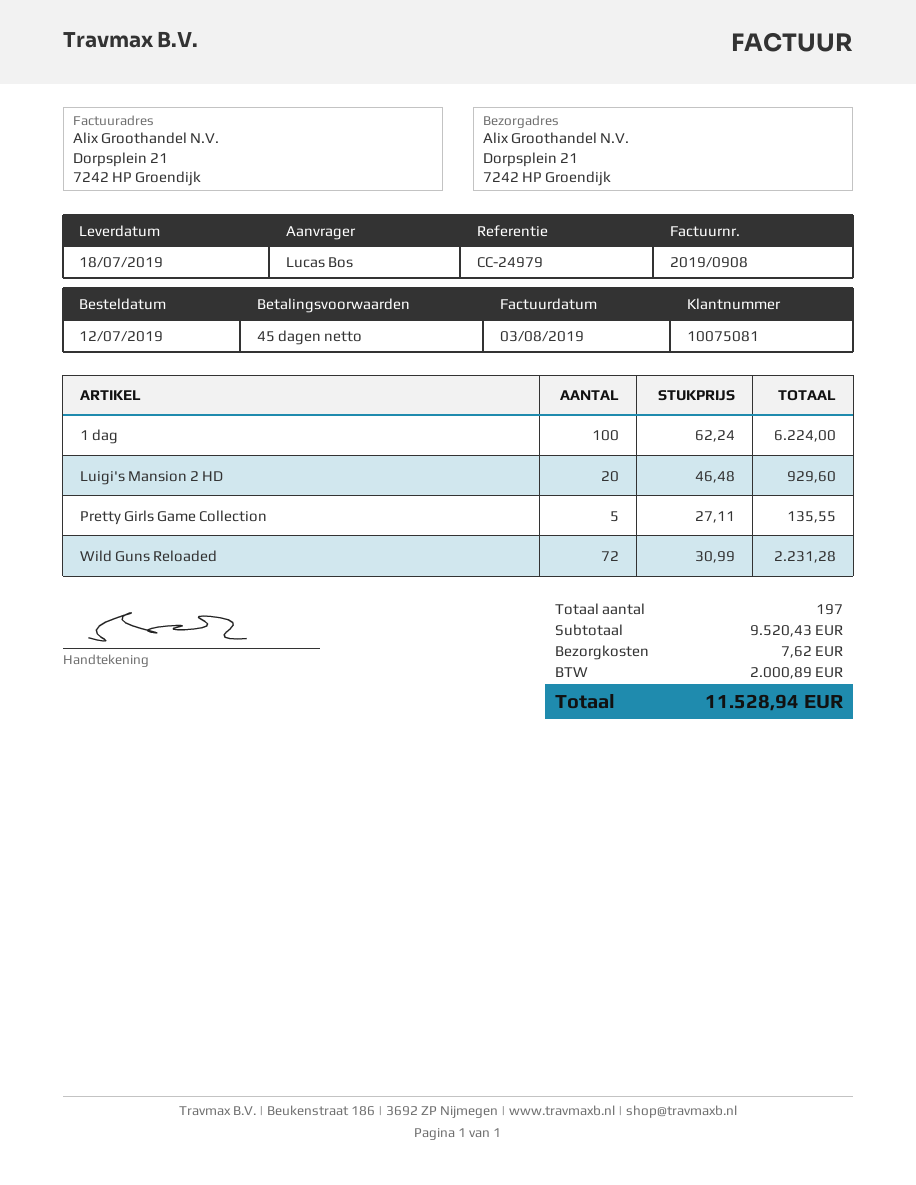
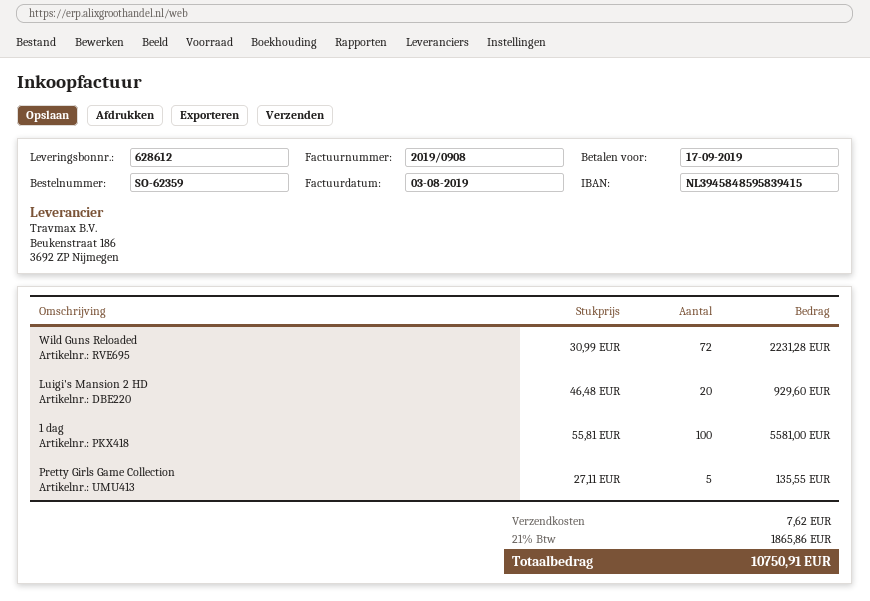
1 dag: 100 x 62.24 = 6224.00 -> 100 x 55.81 = 5581.00
tax: 2000.89 -> 1865.86
total: 11528.94 -> 10750.91

